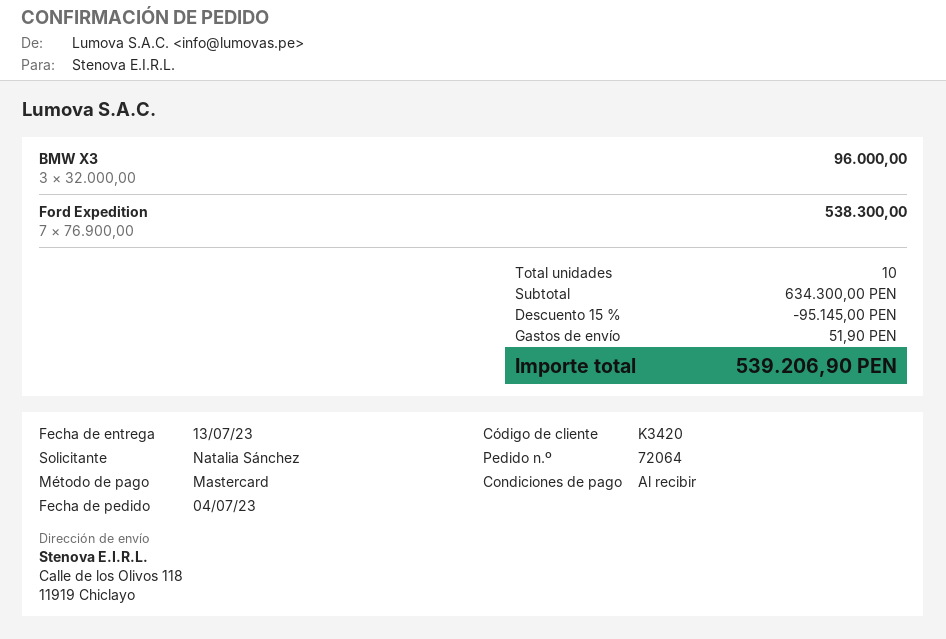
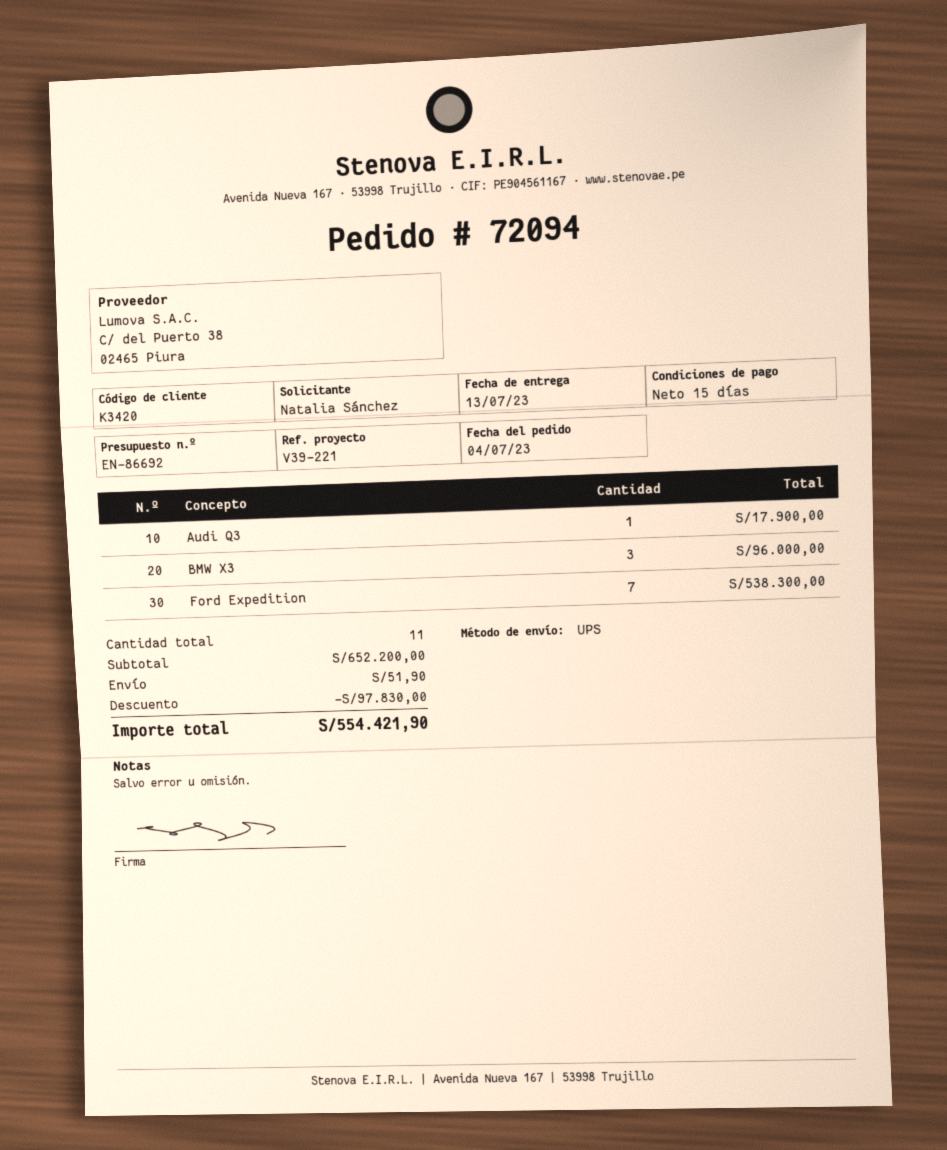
order number: 72064 -> 72094
payment terms: on receipt -> 15 days
Audi Q3: none -> 1 for 17900.00
total quantity: 10 -> 11
subtotal: 634300.00 -> 652200.00
discount: 95145.00 -> 97830.00
total: 539206.90 -> 554421.90

